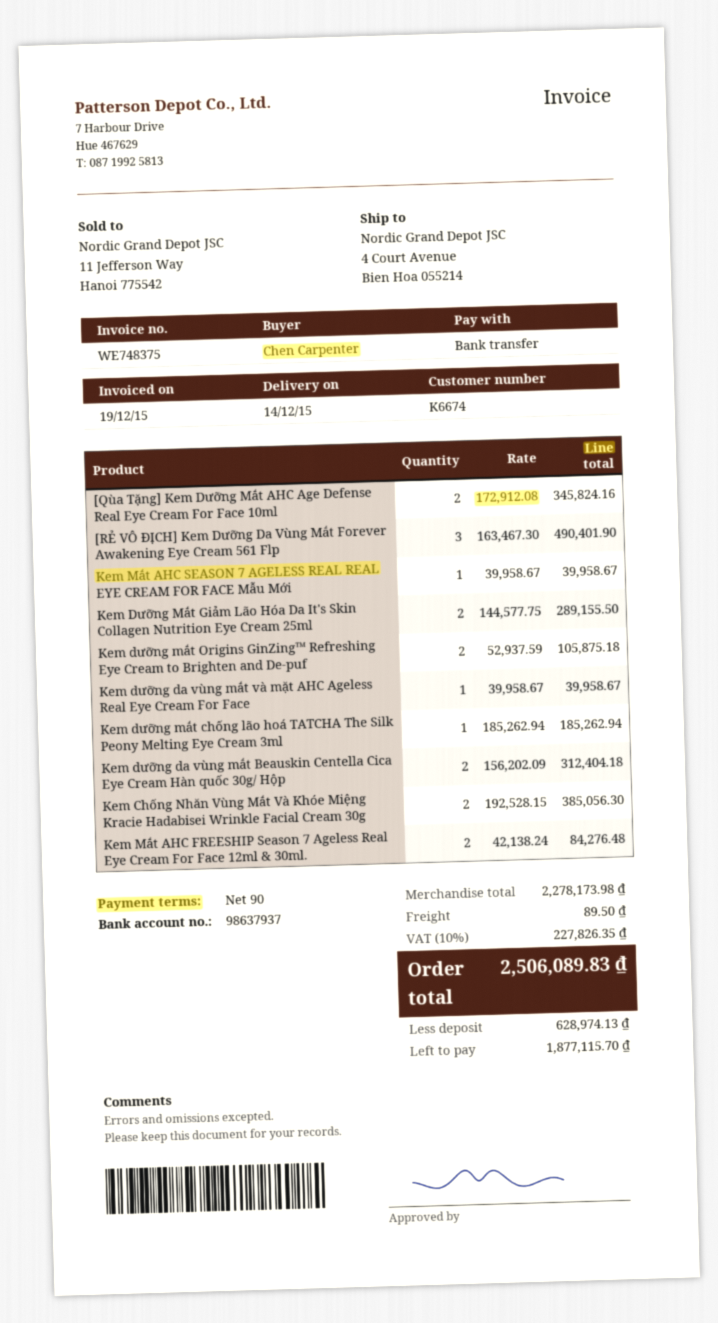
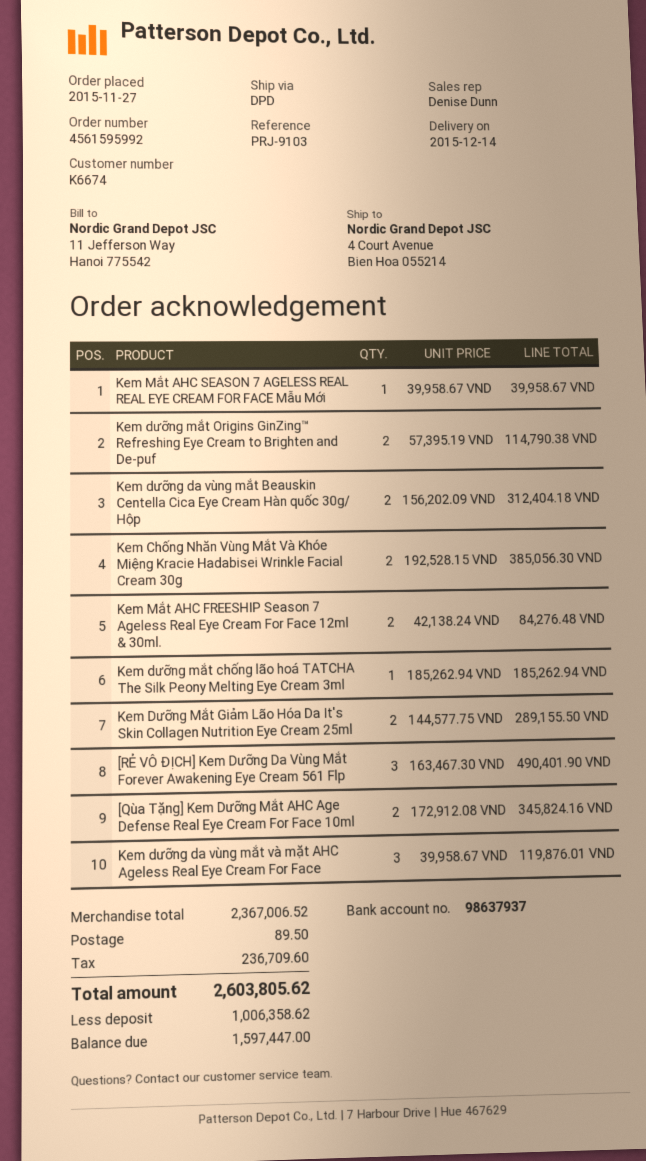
Kem dưỡng mắt Origins GinZing™ Refreshing Eye Cream to Brighten and De-puf: 2 x 52937.59 = 105875.18 -> 2 x 57395.19 = 114790.38
Kem dưỡng da vùng mắt và mặt AHC Ageless Real Eye Cream For Face: 1 x 39958.67 = 39958.67 -> 3 x 39958.67 = 119876.01
subtotal: 2278173.98 -> 2367006.52
tax: 227826.35 -> 236709.60
total: 2506089.83 -> 2603805.62
deposit: 628974.13 -> 1006358.62
balance: 1877115.70 -> 1597447.00

